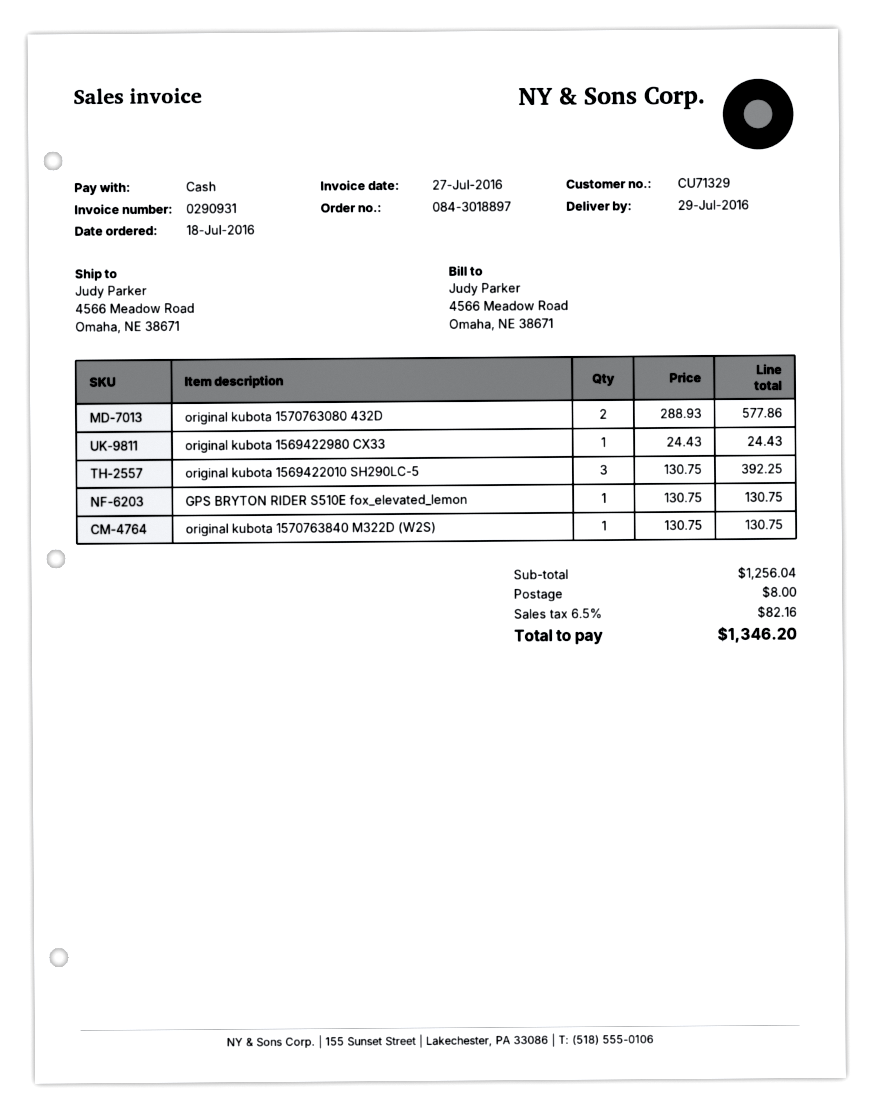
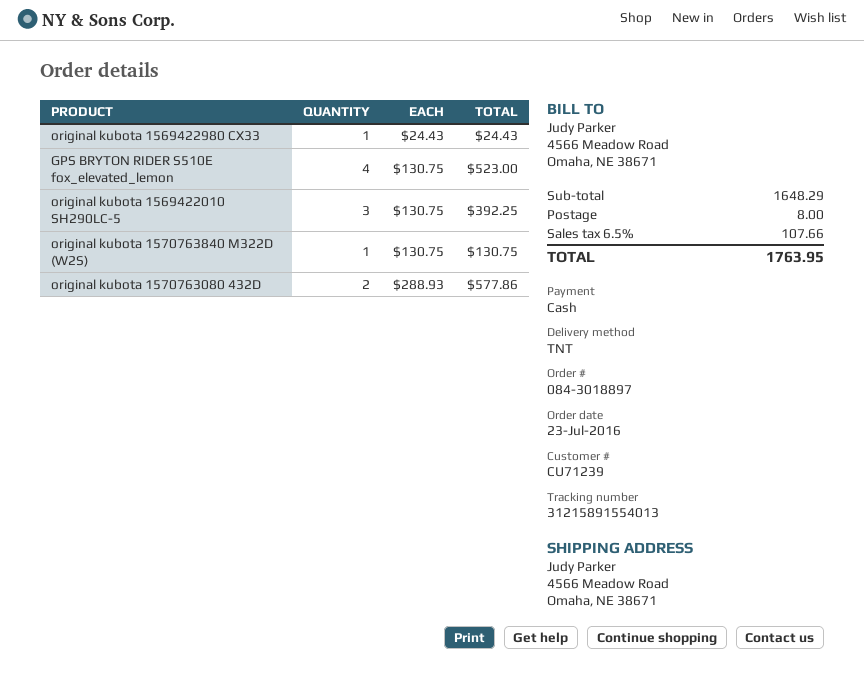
order date: 2016-07-18 -> 2016-07-23
customer number: CU71329 -> CU71239
GPS BRYTON RIDER S510E fox_elevated_lemon: 1 x 130.75 = 130.75 -> 4 x 130.75 = 523.00
subtotal: 1256.04 -> 1648.29
tax: 6.5% = 82.16 -> 6.5% = 107.66
total: 1346.20 -> 1763.95

